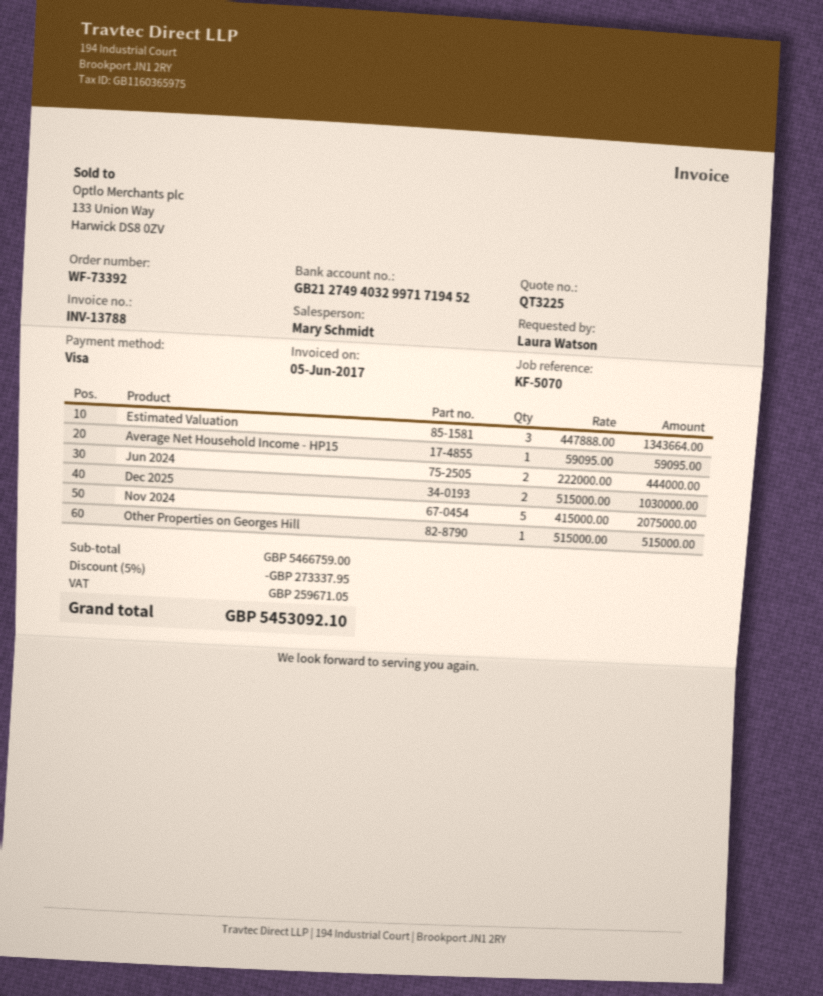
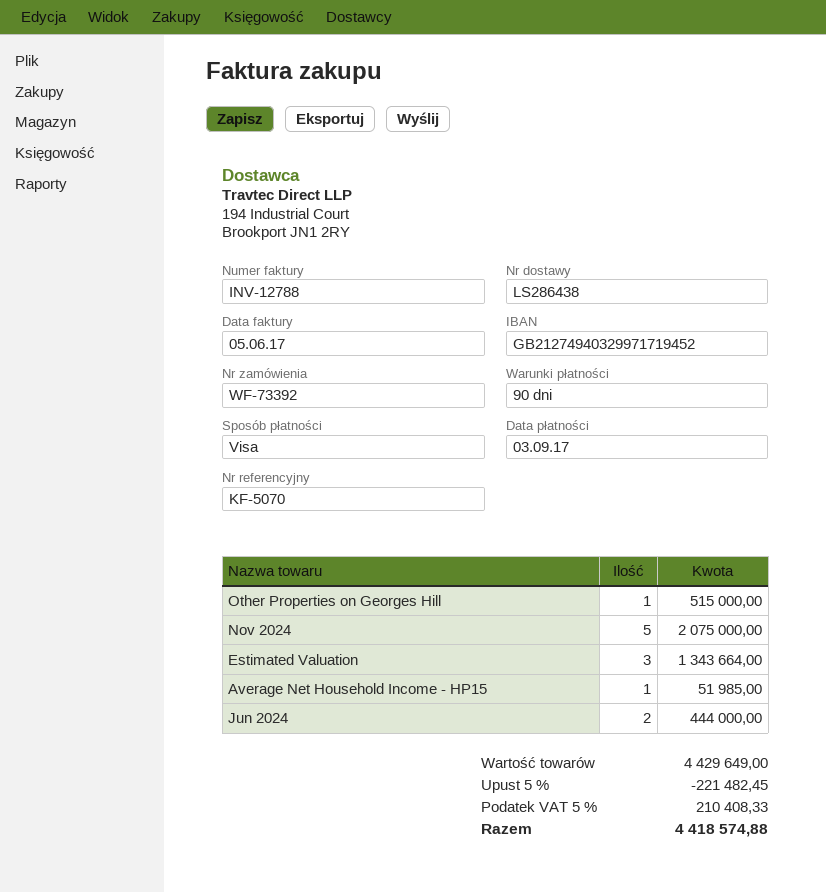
invoice number: INV-13788 -> INV-12788
Average Net Household Income - HP15: 1 for 59095.00 -> 1 for 51985.00
Dec 2025: 2 for 1030000.00 -> none
subtotal: 5466759.00 -> 4429649.00
discount: 5% = 273337.95 -> 5% = 221482.45
tax: 259671.05 -> 210408.33
total: 5453092.10 -> 4418574.88

